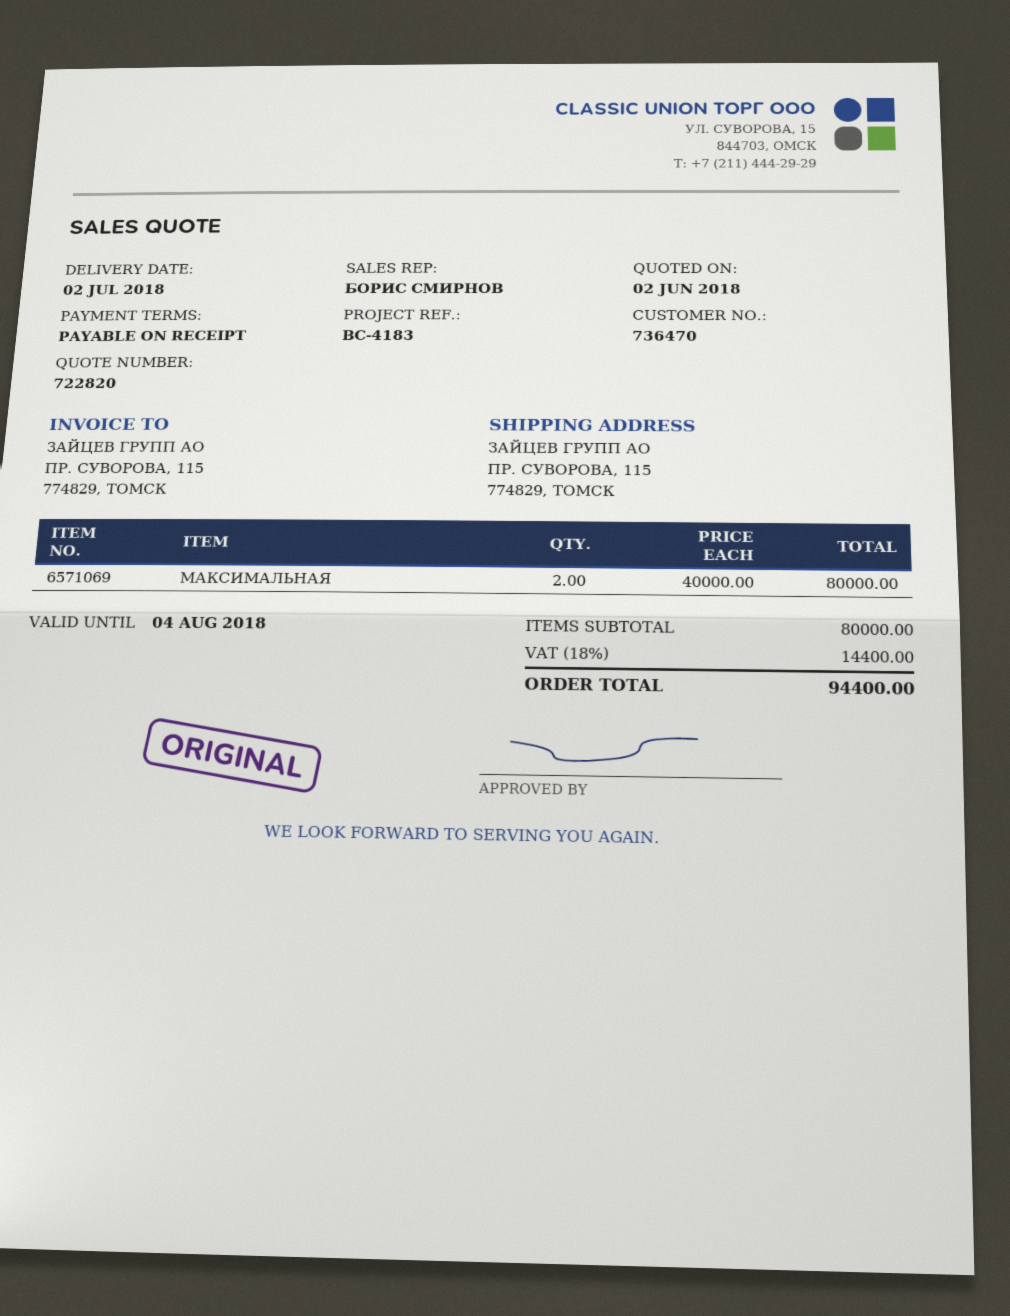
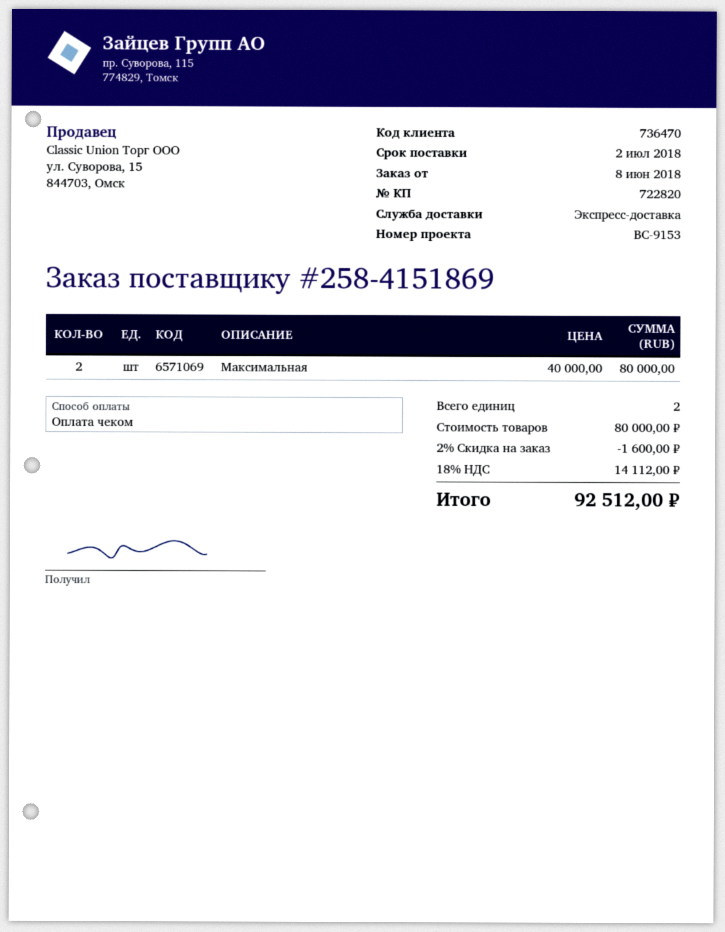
reference: BC-4183 -> BC-9153
discount: none -> 2% = 1600.00
tax: 18% = 14400.00 -> 18% = 14112.00
total: 94400.00 -> 92512.00

